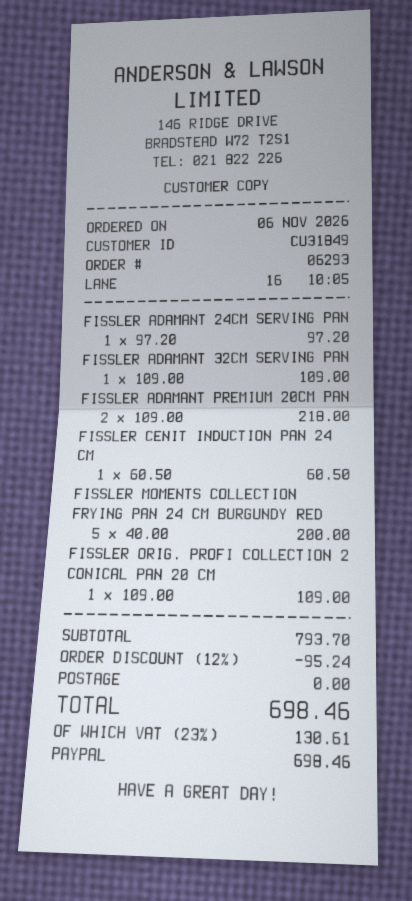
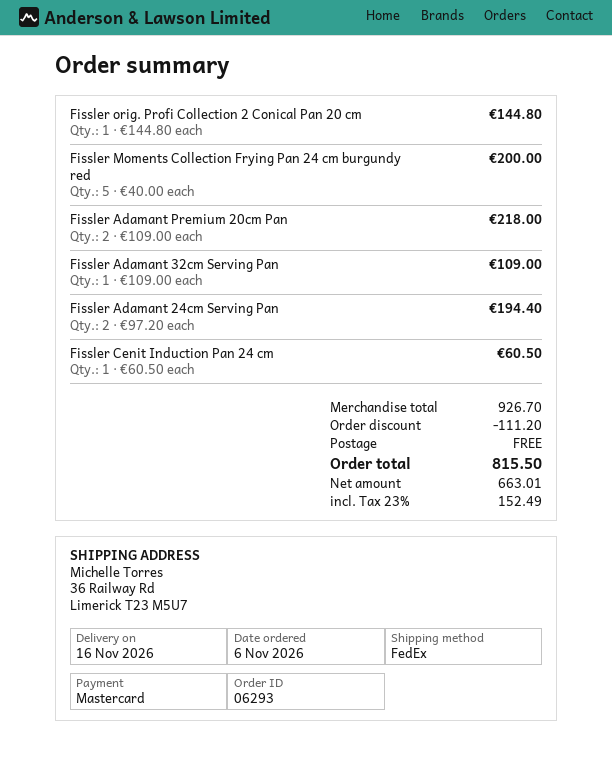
payment method: PayPal -> Mastercard
FISSLER ADAMANT 24CM SERVING PAN: 1 x 97.20 = 97.20 -> 2 x 97.20 = 194.40
FISSLER ORIG. PROFI COLLECTION 2 CONICAL PAN 20 CM: 1 x 109.00 = 109.00 -> 1 x 144.80 = 144.80
subtotal: 793.70 -> 926.70
discount: 95.24 -> 111.20
tax: 23% = 130.61 -> 23% = 152.49
total: 698.46 -> 815.50

